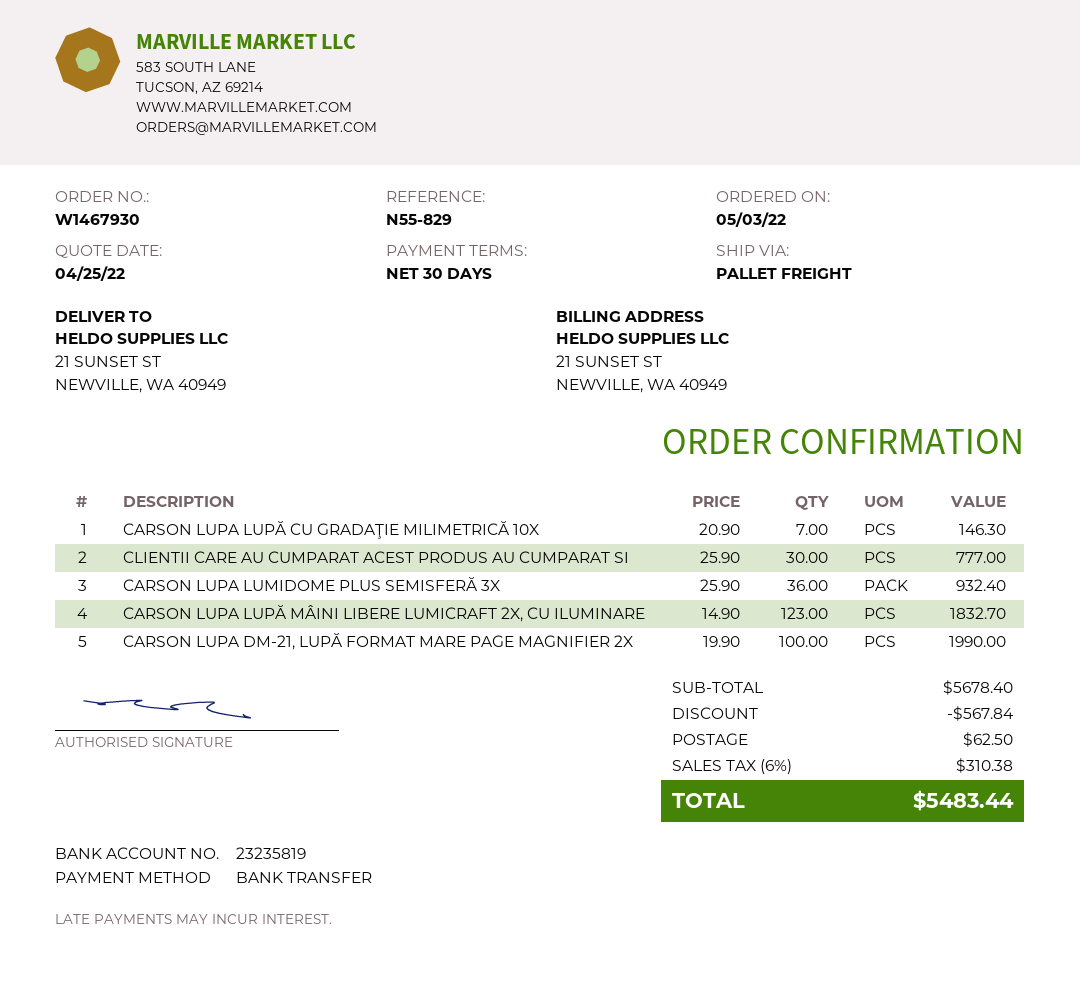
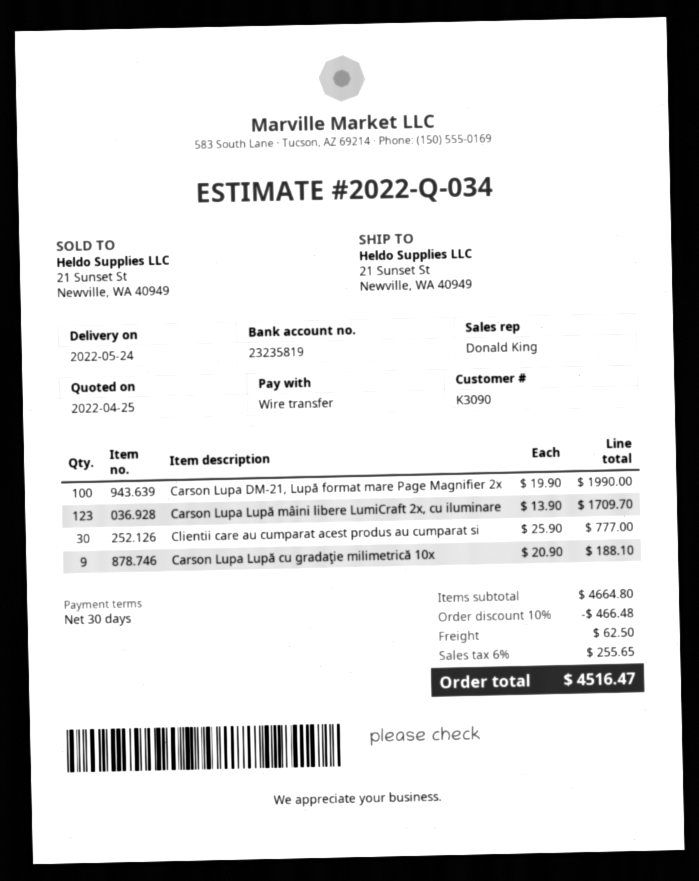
CARSON LUPA LUPĂ CU GRADAŢIE MILIMETRICĂ 10X: 7 x 20.90 = 146.30 -> 9 x 20.90 = 188.10
CARSON LUPA LUMIDOME PLUS SEMISFERĂ 3X: 36 x 25.90 = 932.40 -> none
CARSON LUPA LUPĂ MÂINI LIBERE LUMICRAFT 2X, CU ILUMINARE: 123 x 14.90 = 1832.70 -> 123 x 13.90 = 1709.70
subtotal: 5678.40 -> 4664.80
discount: 567.84 -> 466.48
tax: 6% = 310.38 -> 6% = 255.65
total: 5483.44 -> 4516.47

